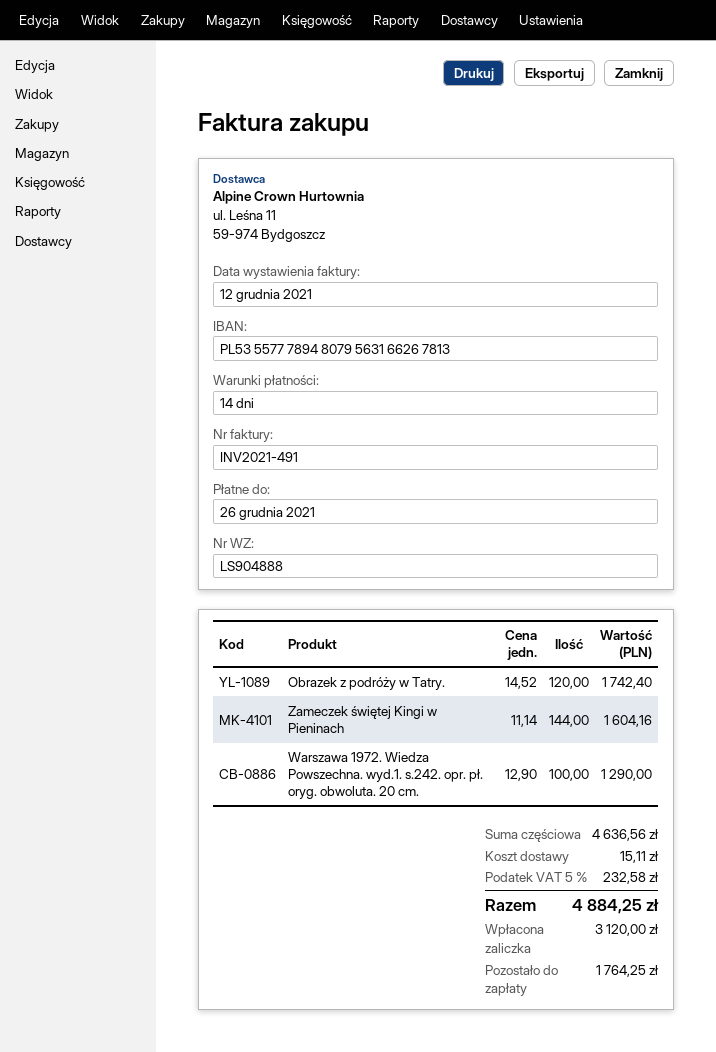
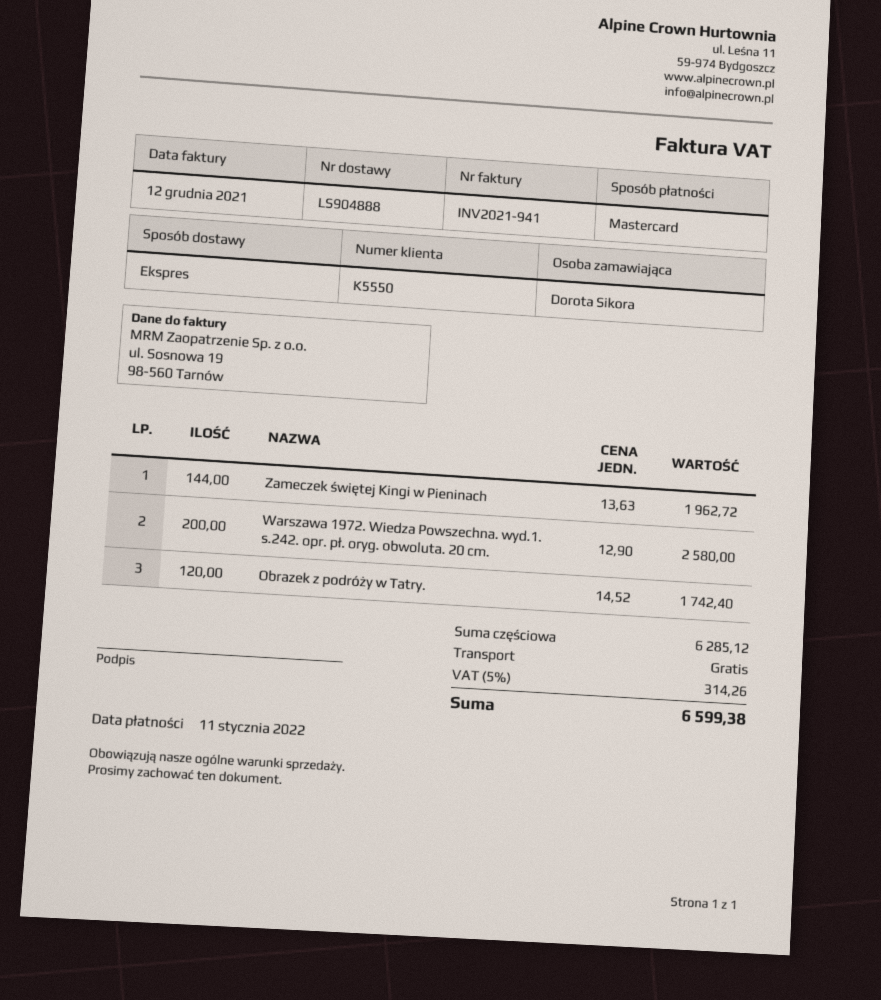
invoice number: INV2021-491 -> INV2021-941
due date: 2021-12-26 -> 2022-01-11
Zameczek świętej Kingi w Pieninach: 144 x 11.14 = 1604.16 -> 144 x 13.63 = 1962.72
Warszawa 1972. Wiedza Powszechna. wyd.1. s.242. opr. pł. oryg. obwoluta. 20 cm.: 100 x 12.90 = 1290.00 -> 200 x 12.90 = 2580.00
subtotal: 4636.56 -> 6285.12
shipping: 15.11 -> 0.00
tax: 5% = 232.58 -> 5% = 314.26
total: 4884.25 -> 6599.38

